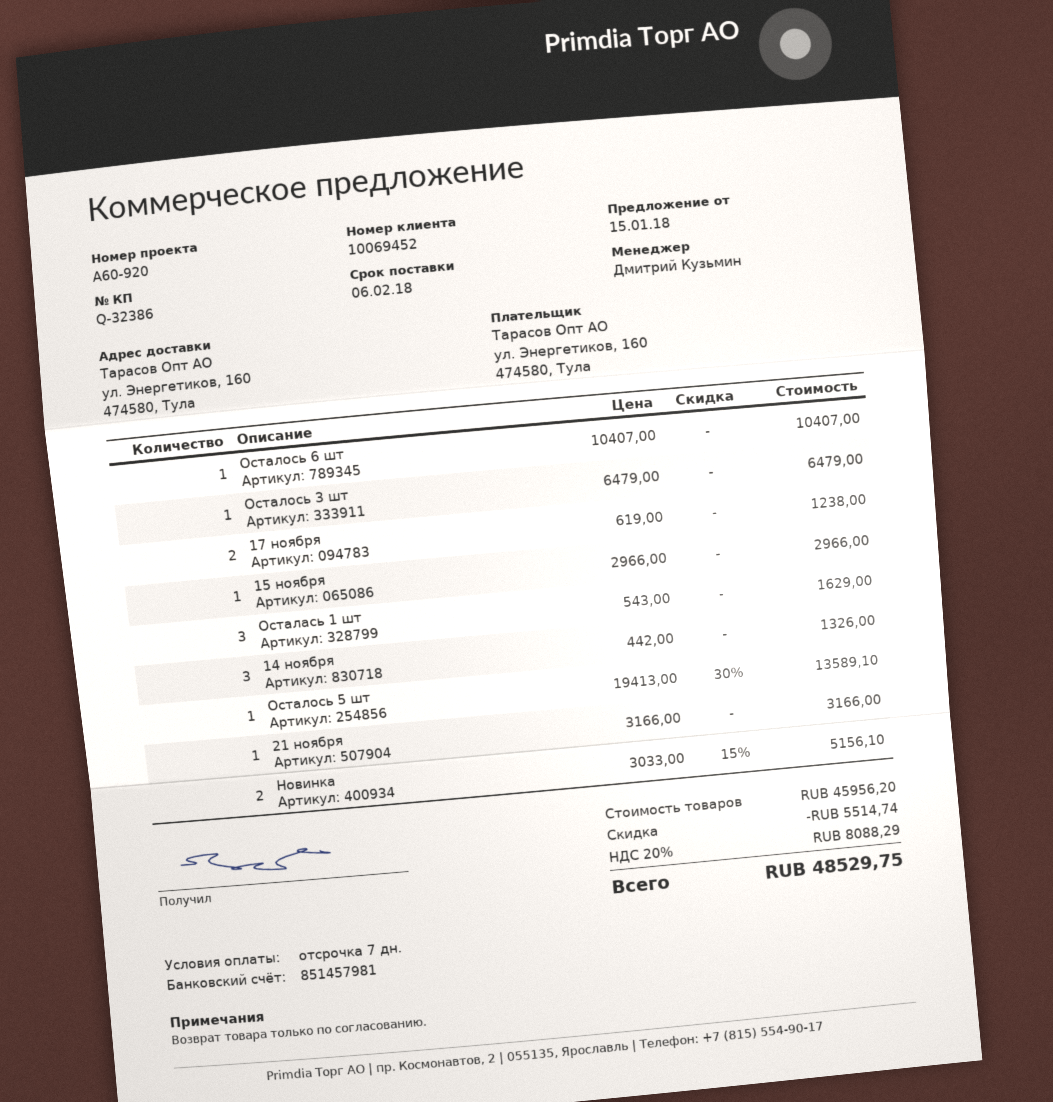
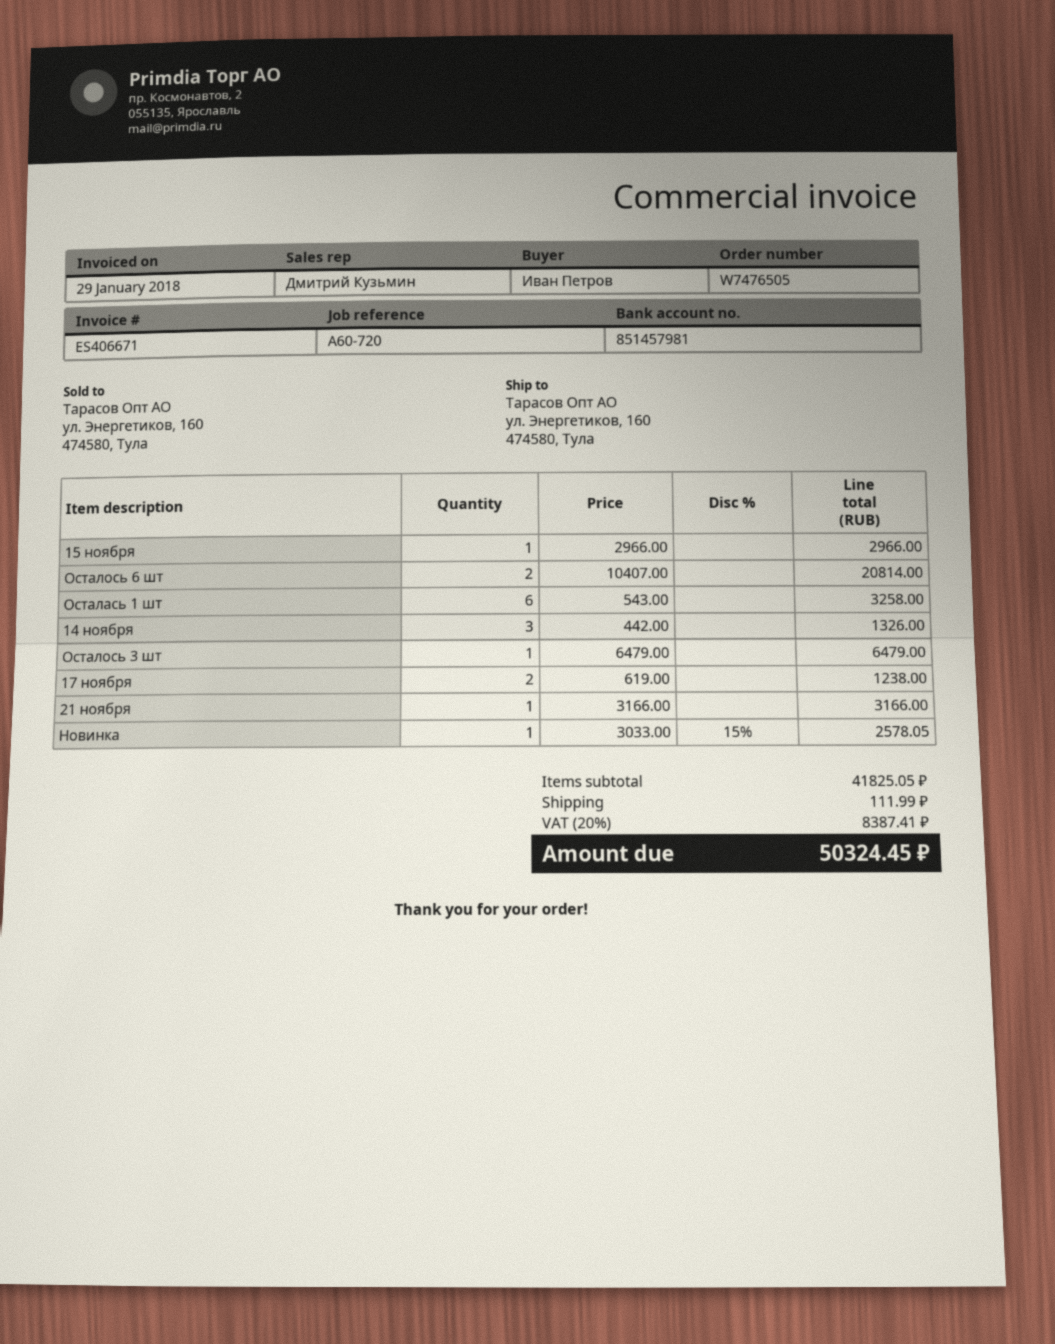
reference: A60-920 -> A60-720
Осталось 6 шт: 1 x 10407.00 = 10407.00 -> 2 x 10407.00 = 20814.00
Осталась 1 шт: 3 x 543.00 = 1629.00 -> 6 x 543.00 = 3258.00
Осталось 5 шт: 1 x 19413.00 - 30% = 13589.10 -> none
Новинка: 2 x 3033.00 - 15% = 5156.10 -> 1 x 3033.00 - 15% = 2578.05
subtotal: 45956.20 -> 41825.05
discount: 5514.74 -> none
shipping: none -> 111.99
tax: 20% = 8088.29 -> 20% = 8387.41
total: 48529.75 -> 50324.45

